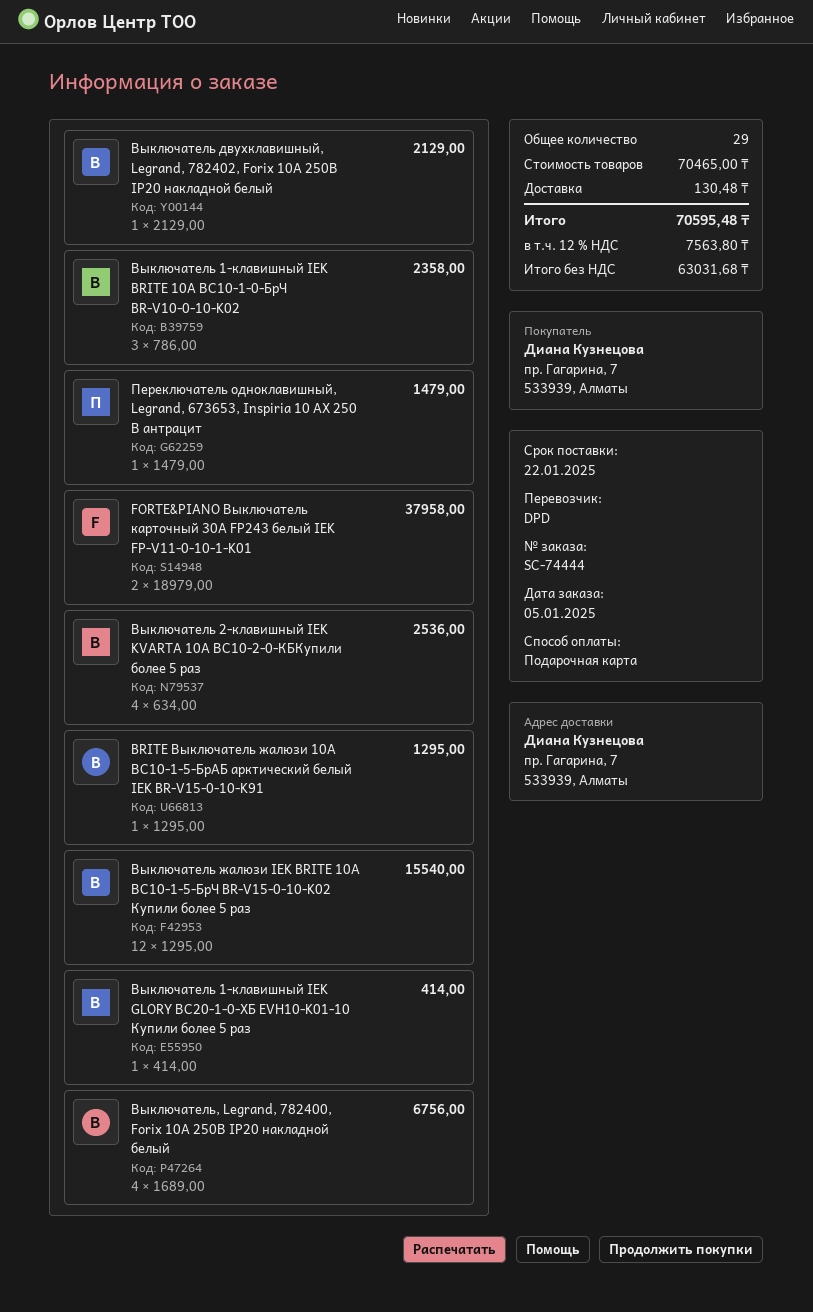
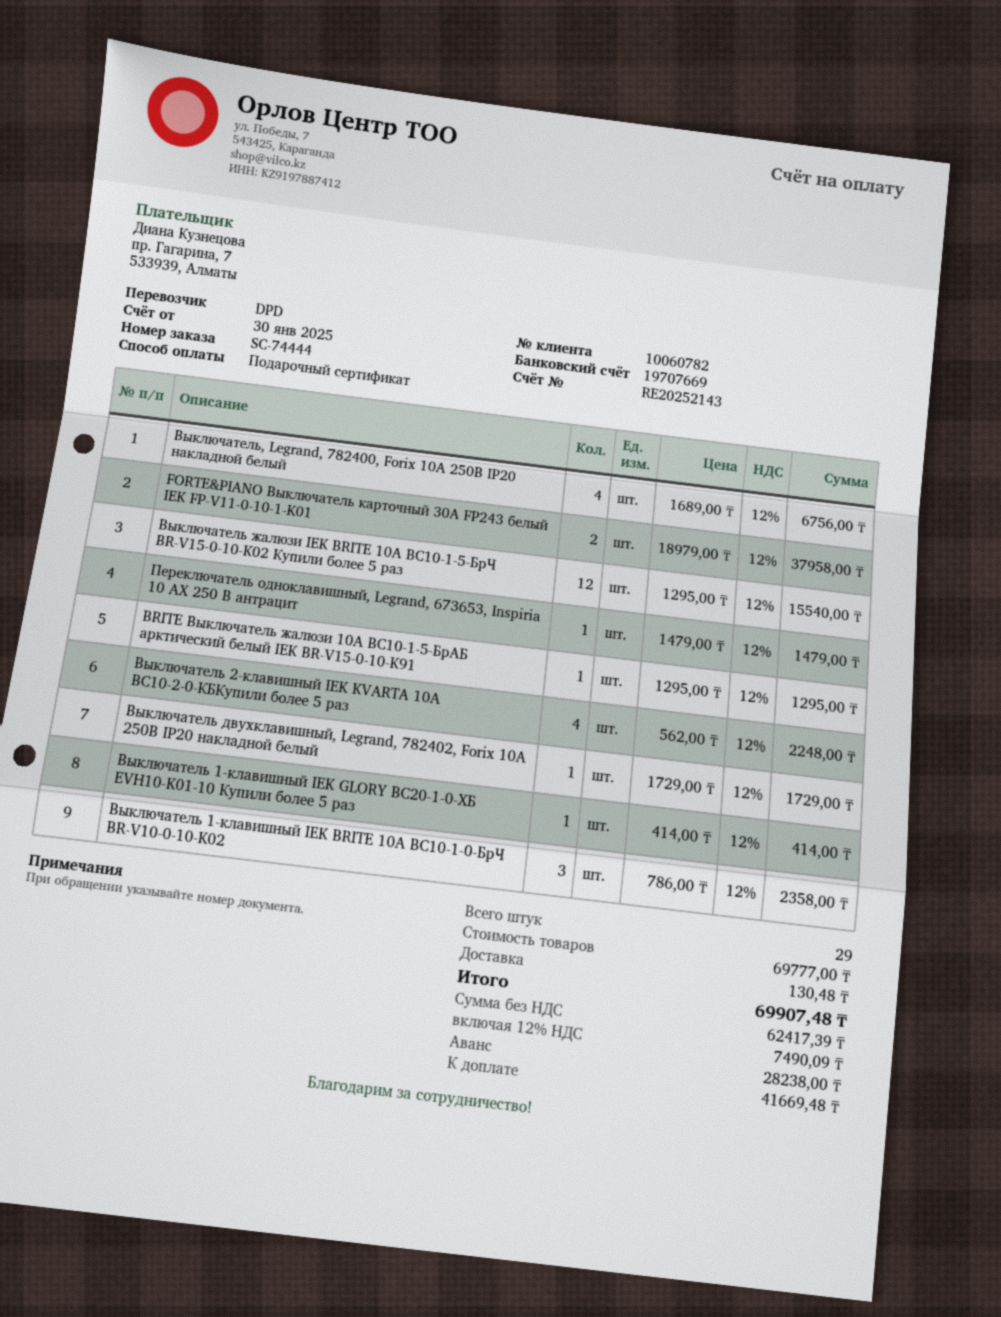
Выключатель двухклавишный, Legrand, 782402, Forix 10A 250В IP20 накладной белый: 1 x 2129.00 = 2129.00 -> 1 x 1729.00 = 1729.00
Выключатель 2-клавишный IEK KVARTA 10А ВС10-2-0-КБКупили более 5 раз: 4 x 634.00 = 2536.00 -> 4 x 562.00 = 2248.00
subtotal: 70465.00 -> 69777.00
net: 63031.68 -> 62417.39
tax: 12% = 7563.80 -> 12% = 7490.09
total: 70595.48 -> 69907.48

